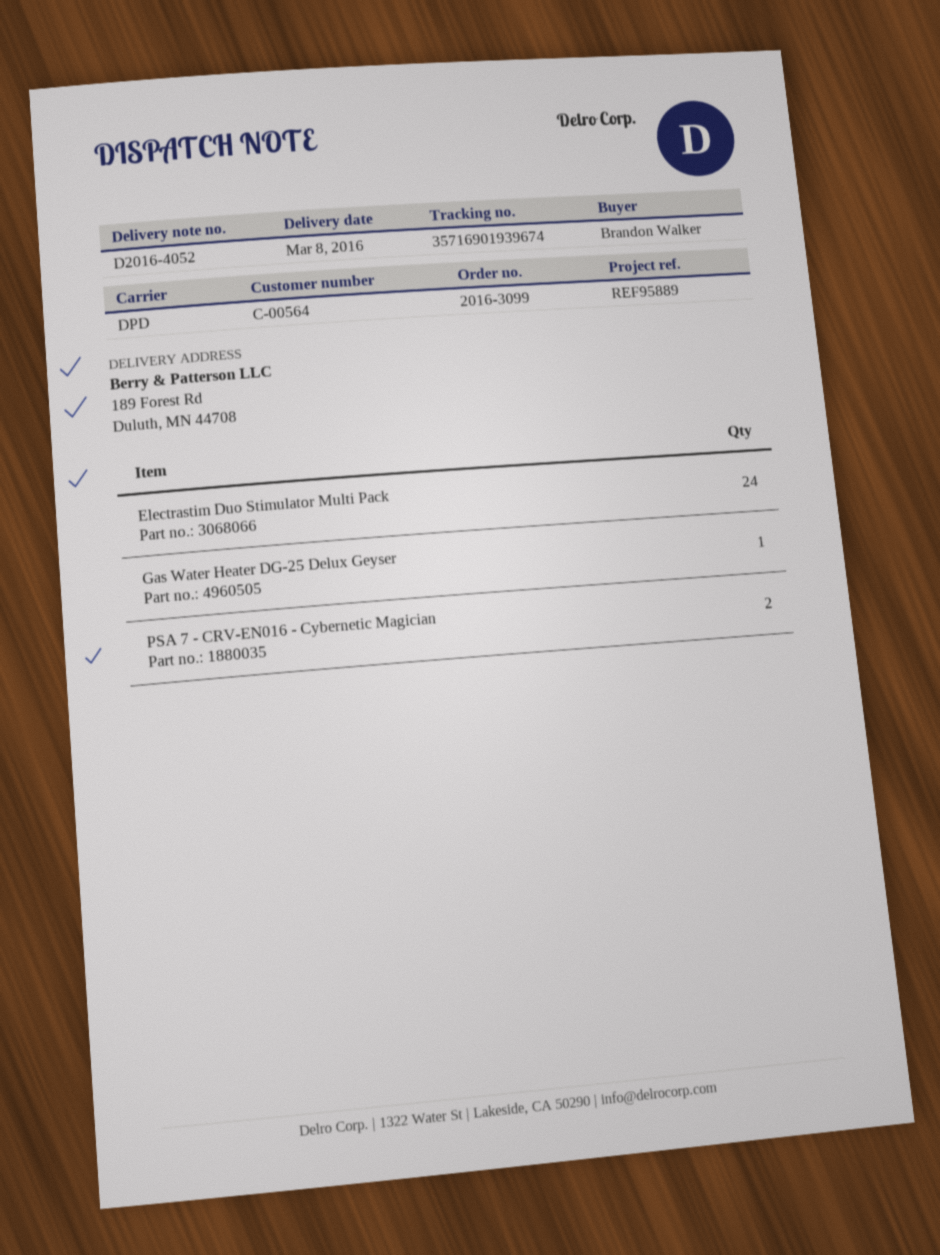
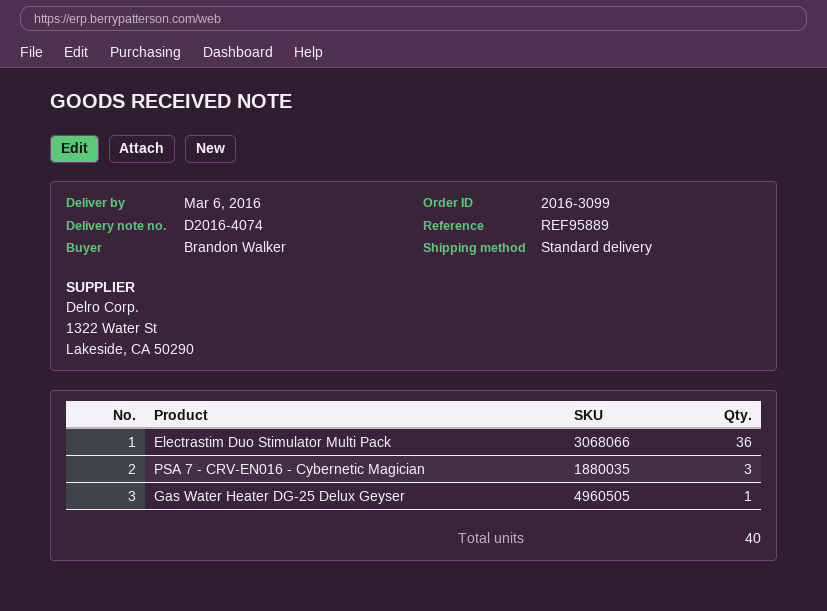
delivery note number: D2016-4052 -> D2016-4074
delivery date: 2016-03-08 -> 2016-03-06
shipping method: DPD -> standard
Electrastim Duo Stimulator Multi Pack: 24 -> 36
PSA 7 - CRV-EN016 - Cybernetic Magician: 2 -> 3

